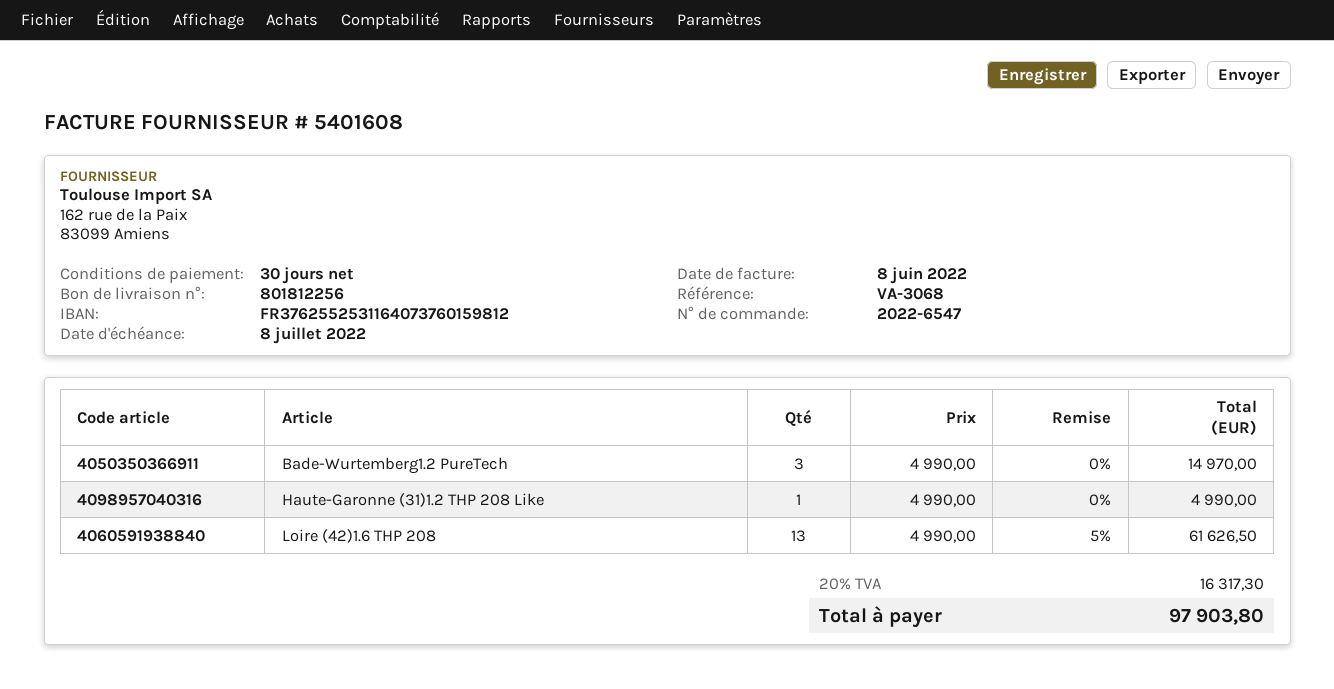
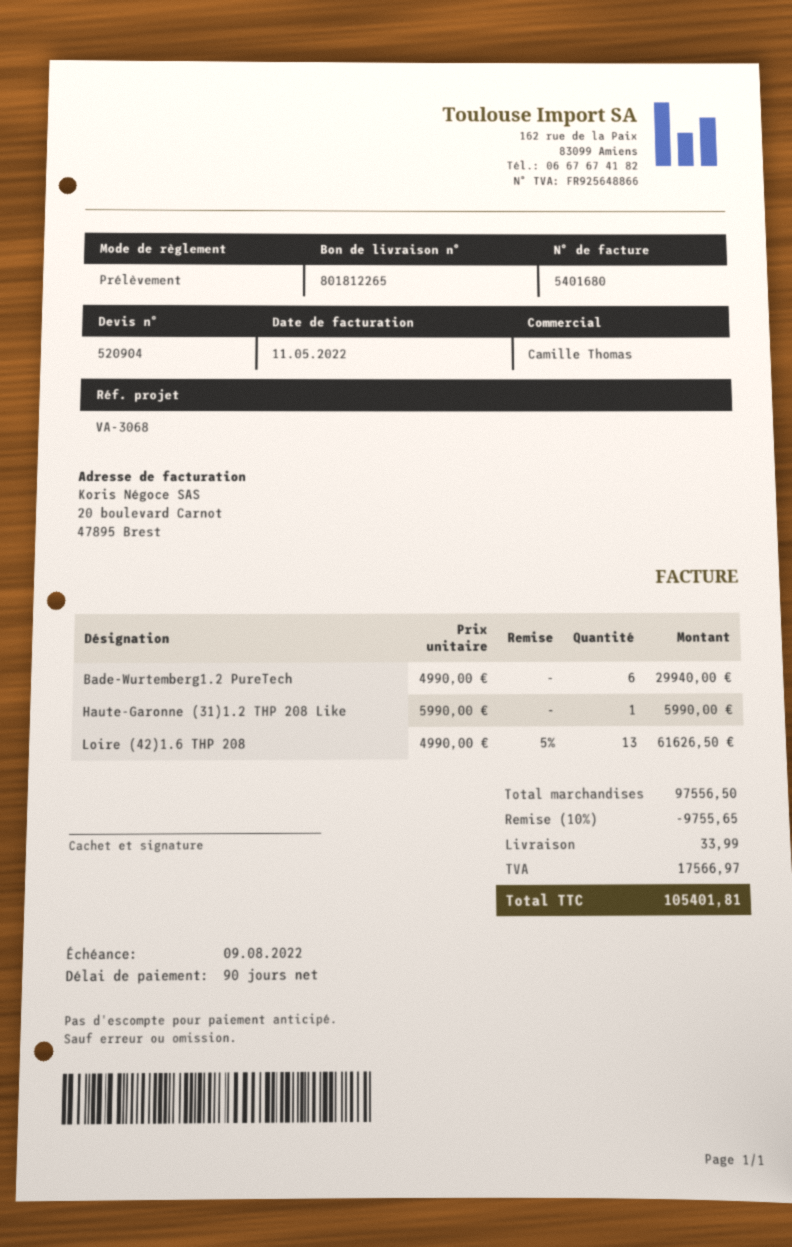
delivery note number: 801812256 -> 801812265
invoice number: 5401608 -> 5401680
invoice date: 2022-06-08 -> 2022-05-11
payment terms: 30 days -> 90 days
due date: 2022-07-08 -> 2022-08-09
Bade-Wurtemberg1.2 PureTech: 3 x 4990.00 = 14970.00 -> 6 x 4990.00 = 29940.00
Haute-Garonne (31)1.2 THP 208 Like: 1 x 4990.00 = 4990.00 -> 1 x 5990.00 = 5990.00
discount: none -> 10% = 9755.65
shipping: none -> 33.99
tax: 16317.30 -> 17566.97
total: 97903.80 -> 105401.81

